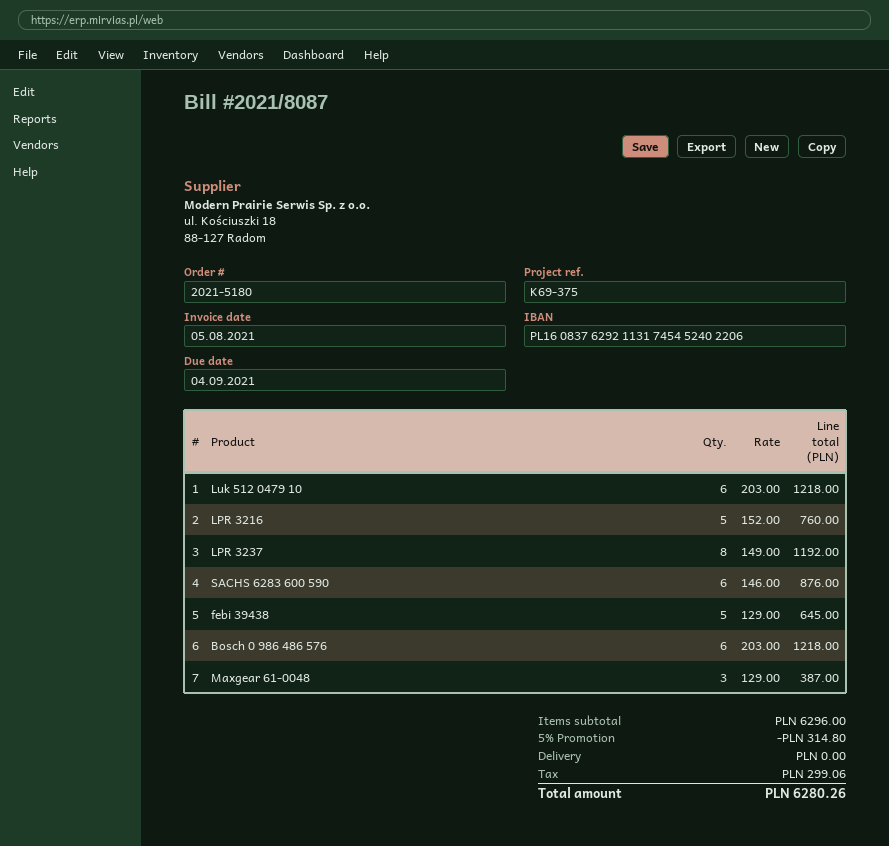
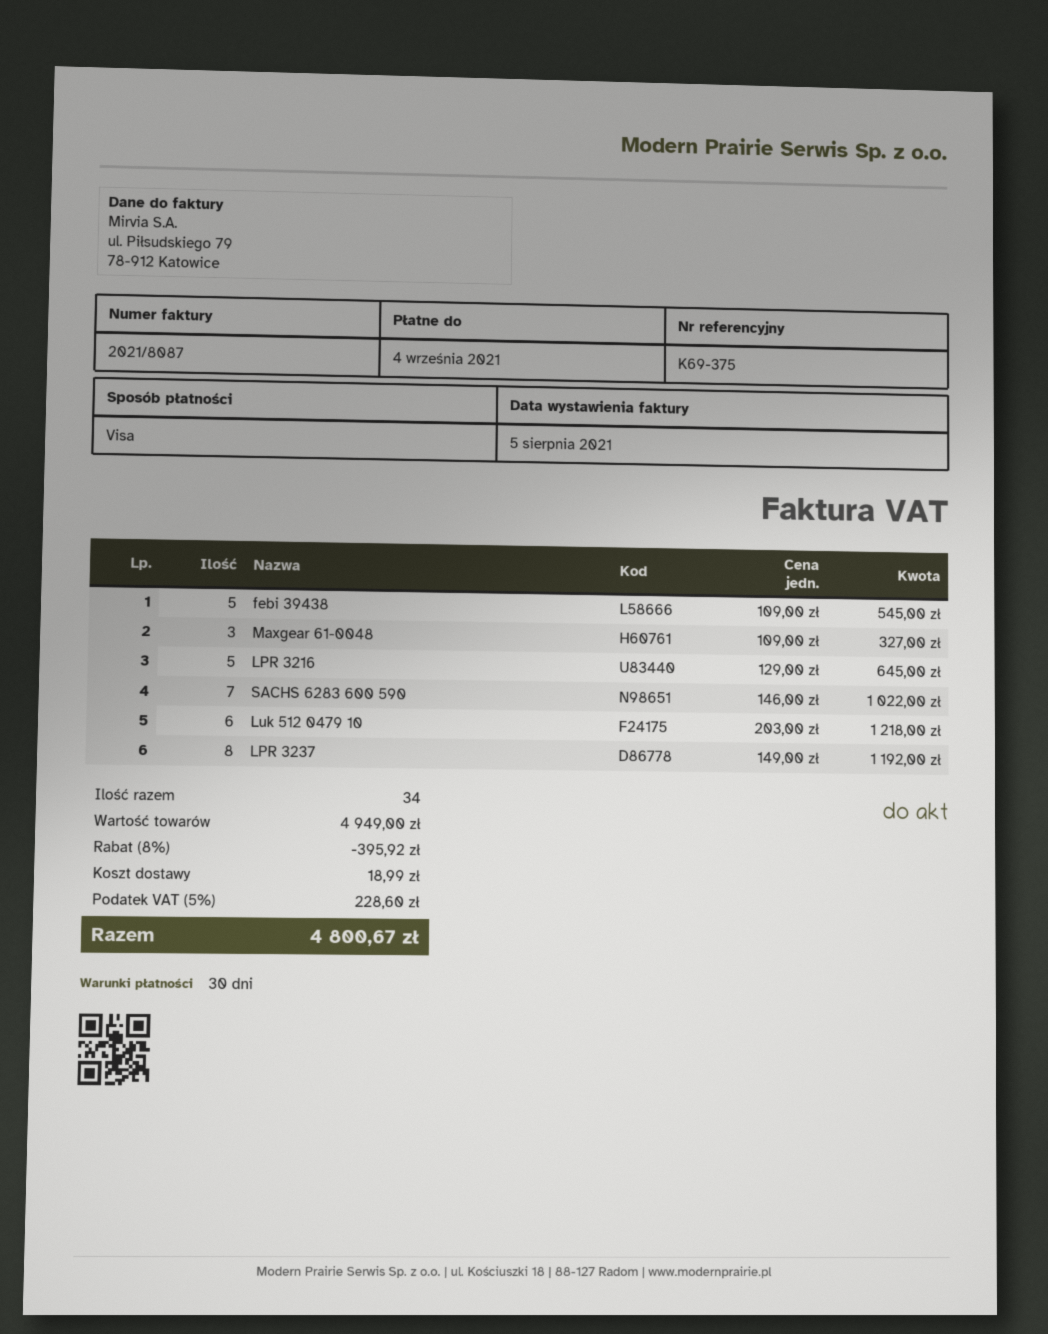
LPR 3216: 5 x 152.00 = 760.00 -> 5 x 129.00 = 645.00
SACHS 6283 600 590: 6 x 146.00 = 876.00 -> 7 x 146.00 = 1022.00
febi 39438: 5 x 129.00 = 645.00 -> 5 x 109.00 = 545.00
Bosch 0 986 486 576: 6 x 203.00 = 1218.00 -> none
Maxgear 61-0048: 3 x 129.00 = 387.00 -> 3 x 109.00 = 327.00
subtotal: 6296.00 -> 4949.00
discount: 5% = 314.80 -> 8% = 395.92
shipping: 0.00 -> 18.99
tax: 299.06 -> 228.60
total: 6280.26 -> 4800.67

